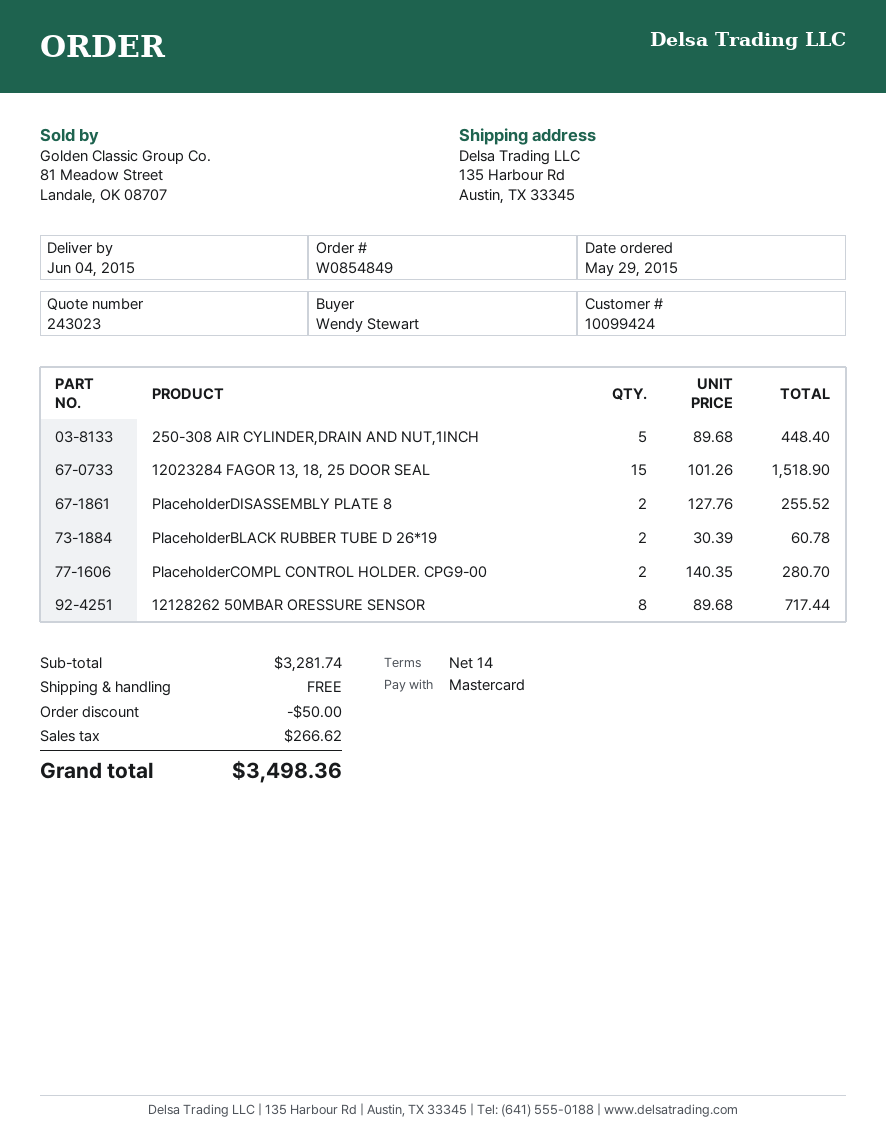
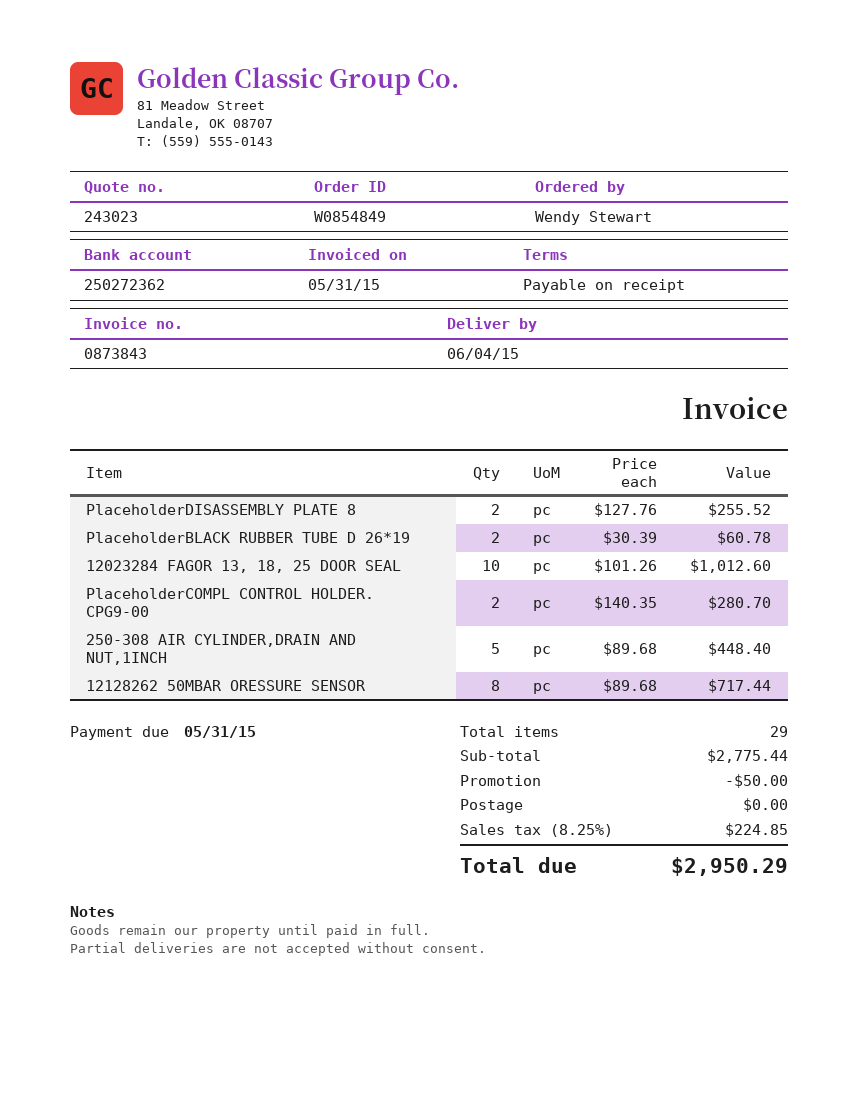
payment terms: 14 days -> on receipt
12023284 FAGOR 13, 18, 25 DOOR SEAL: 15 x 101.26 = 1518.90 -> 10 x 101.26 = 1012.60
subtotal: 3281.74 -> 2775.44
tax: 266.62 -> 224.85
total: 3498.36 -> 2950.29

